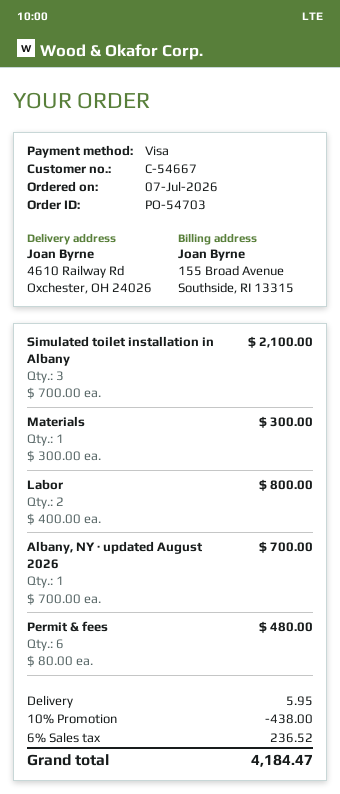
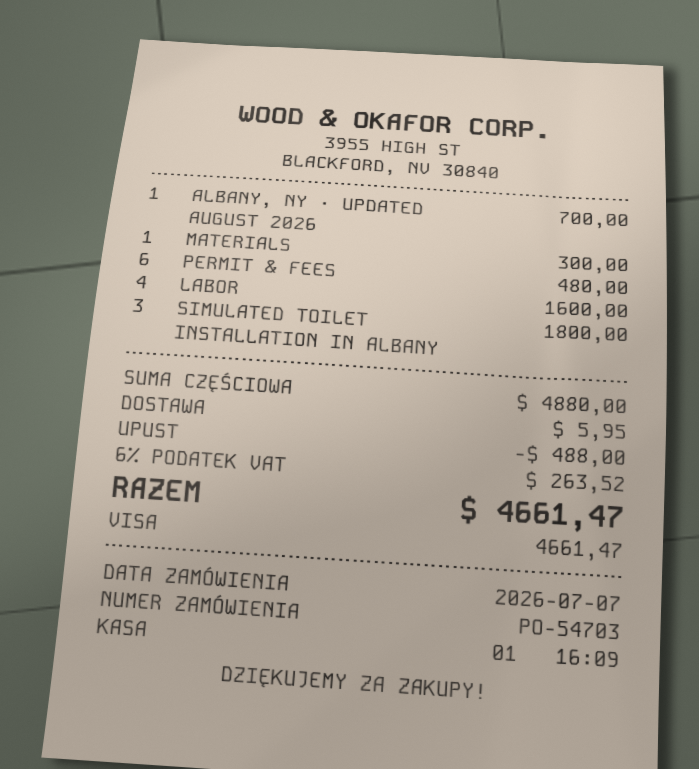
Simulated toilet installation in Albany: 3 for 2100.00 -> 3 for 1800.00
Labor: 2 for 800.00 -> 4 for 1600.00
discount: 438.00 -> 488.00
tax: 6% = 236.52 -> 6% = 263.52
total: 4184.47 -> 4661.47

